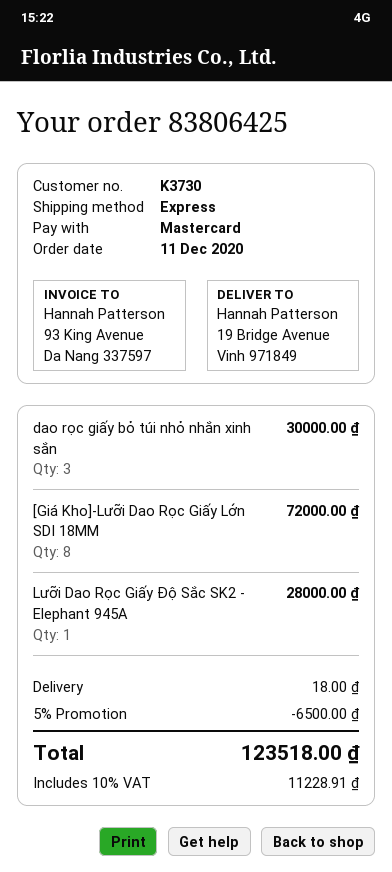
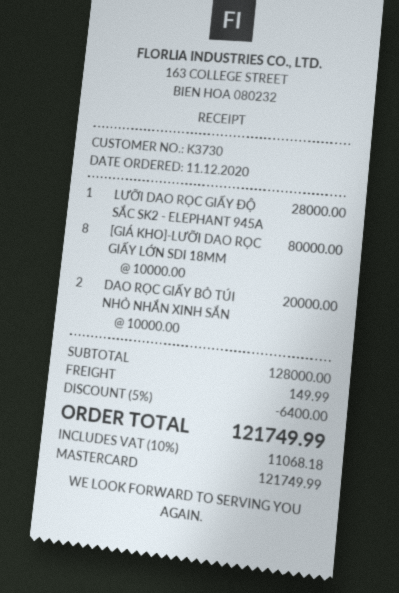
dao rọc giấy bỏ túi nhỏ nhắn xinh sắn: 3 for 30000.00 -> 2 for 20000.00
[Giá Kho]-Lưỡi Dao Rọc Giấy Lớn SDI 18MM: 8 for 72000.00 -> 8 for 80000.00
discount: 5% = 6500.00 -> 5% = 6400.00
shipping: 18.00 -> 149.99
tax: 10% = 11228.91 -> 10% = 11068.18
total: 123518.00 -> 121749.99

